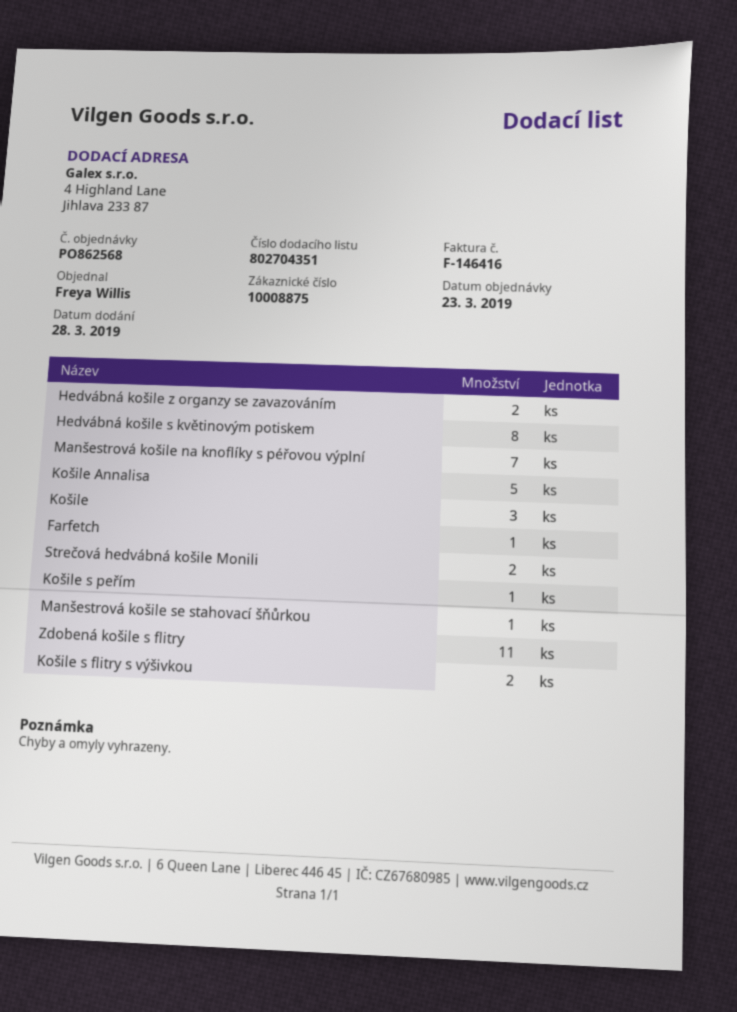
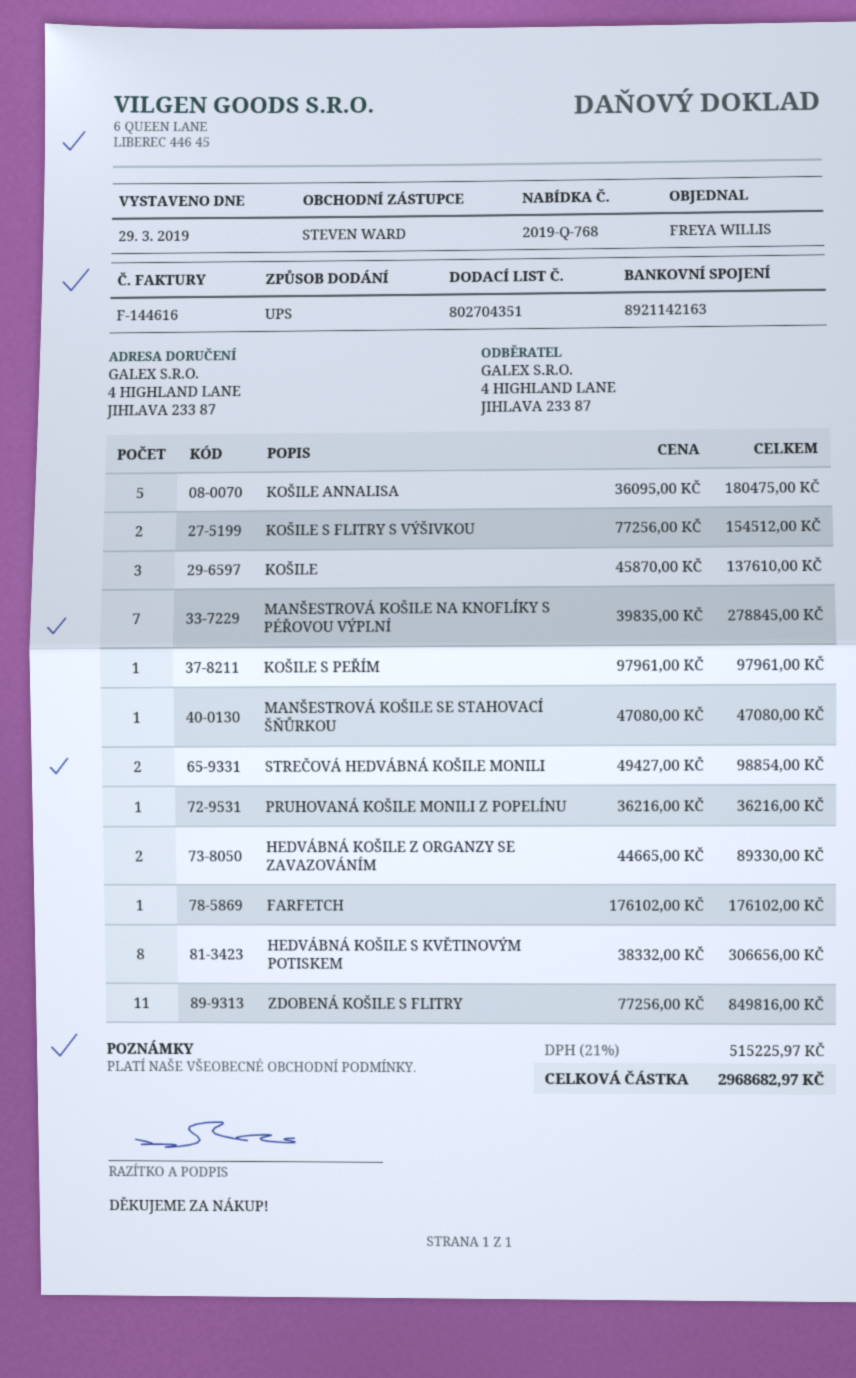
invoice number: F-146416 -> F-144616
PRUHOVANÁ KOŠILE MONILI Z POPELÍNU: none -> 1

